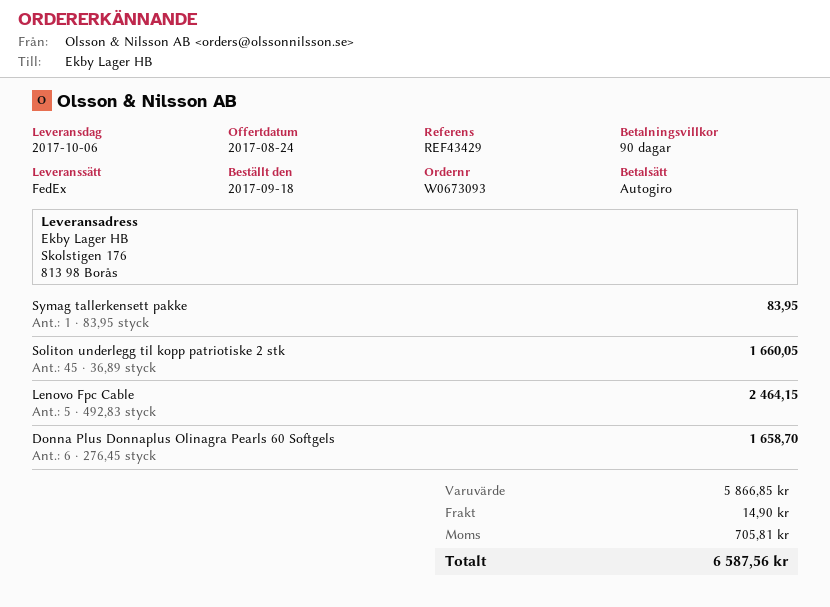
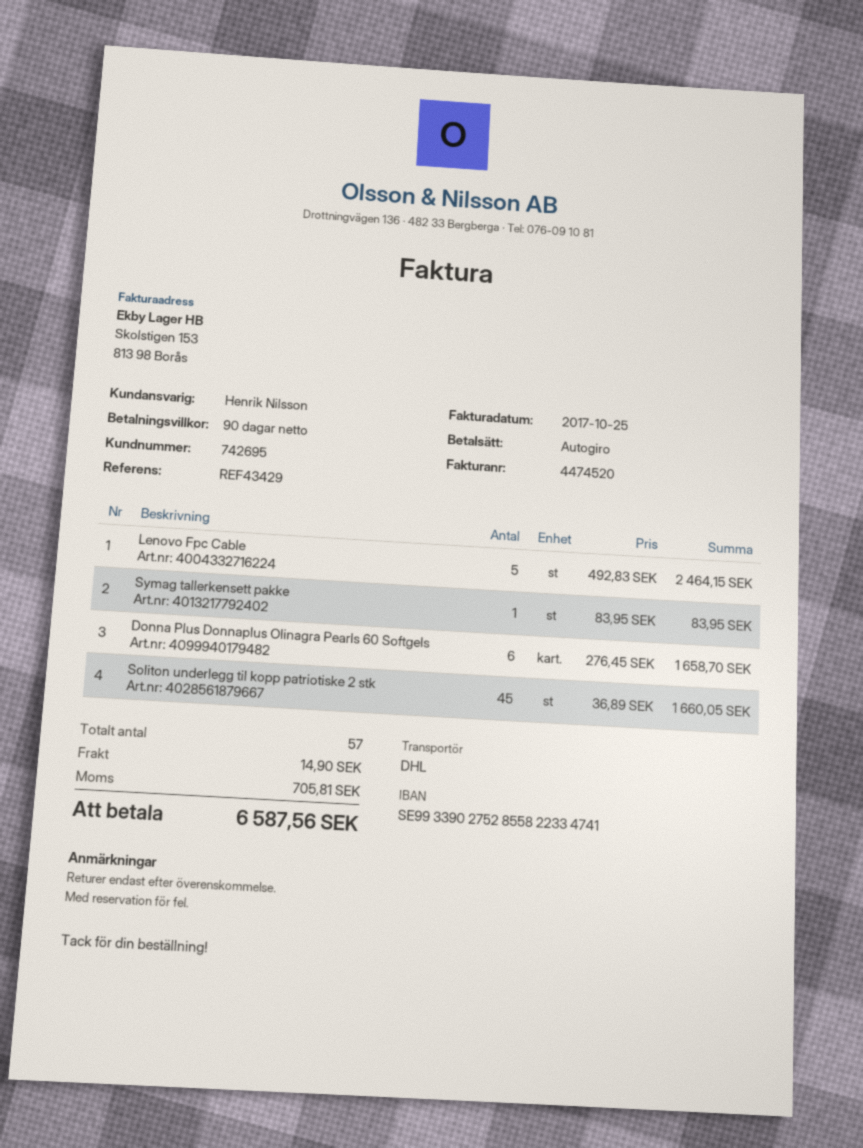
shipping method: FedEx -> DHL

